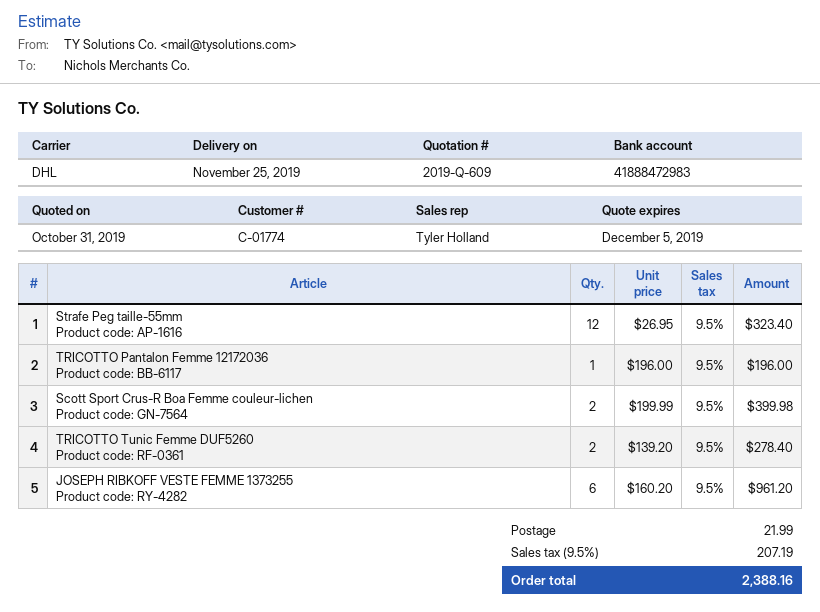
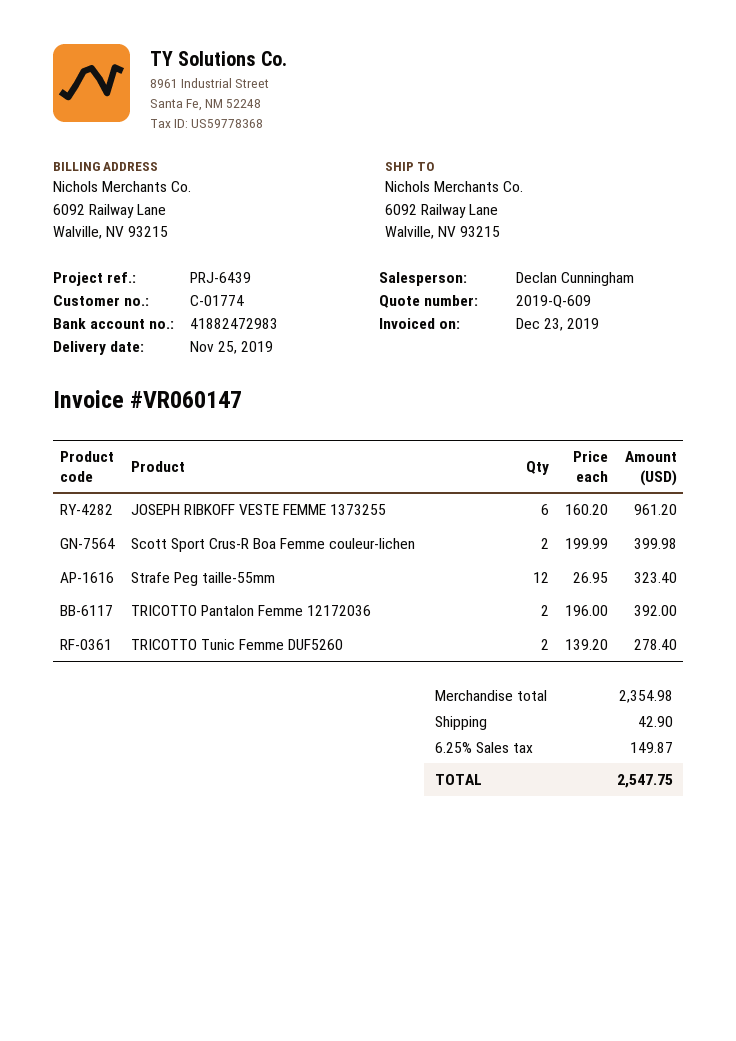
sales rep: Tyler Holland -> Declan Cunningham
bank account: 41888472983 -> 41882472983
TRICOTTO Pantalon Femme 12172036: 1 x 196.00 = 196.00 -> 2 x 196.00 = 392.00
shipping: 21.99 -> 42.90
tax: 9.5% = 207.19 -> 6.25% = 149.87
total: 2388.16 -> 2547.75

